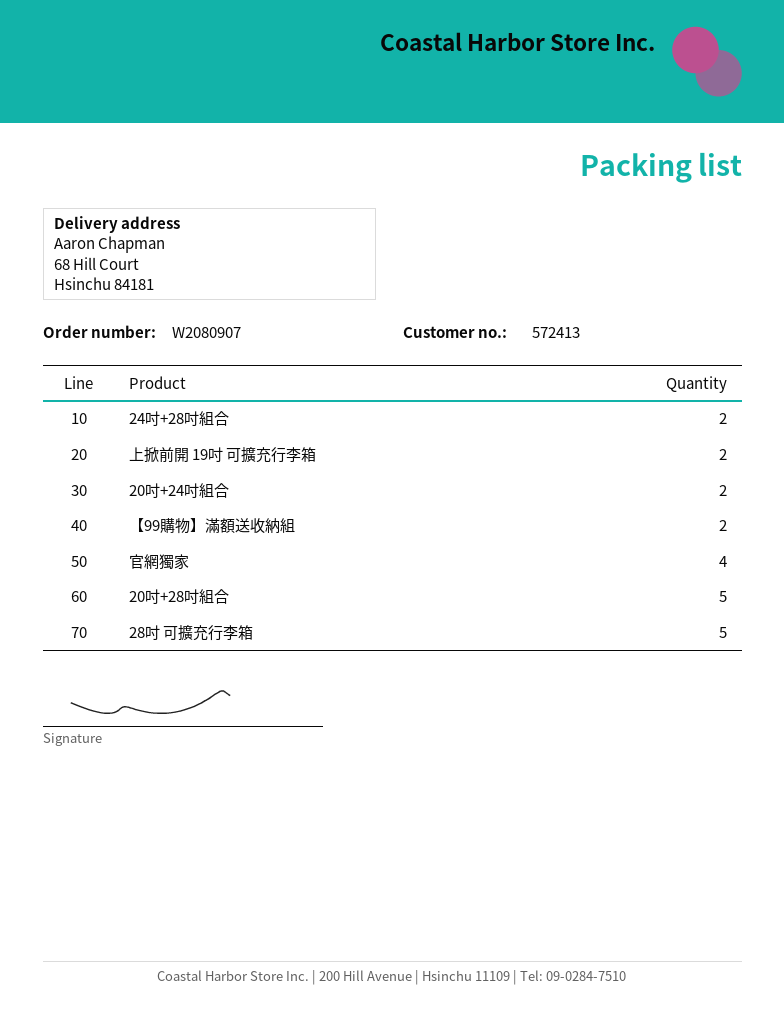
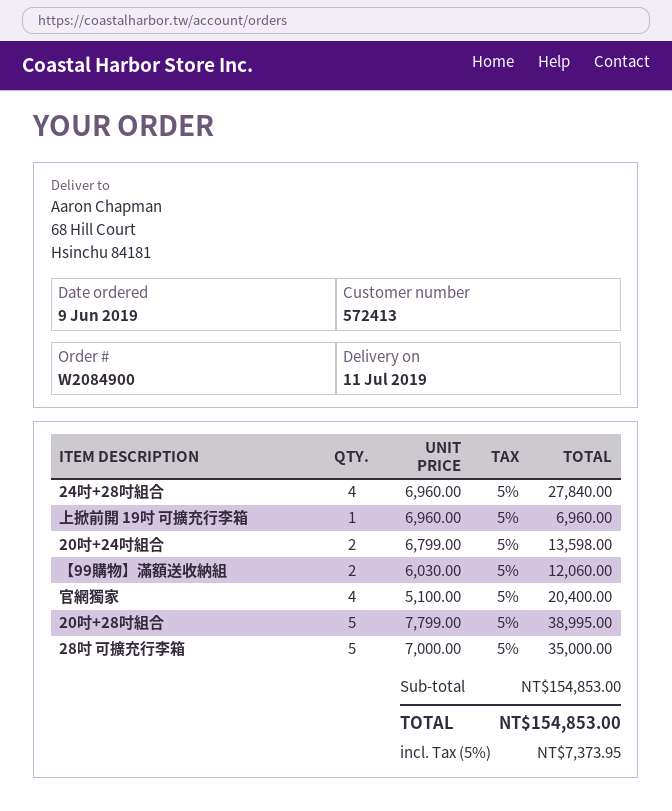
order number: W2080907 -> W2084900
24吋+28吋組合: 2 -> 4
上掀前開 19吋 可擴充行李箱: 2 -> 1

